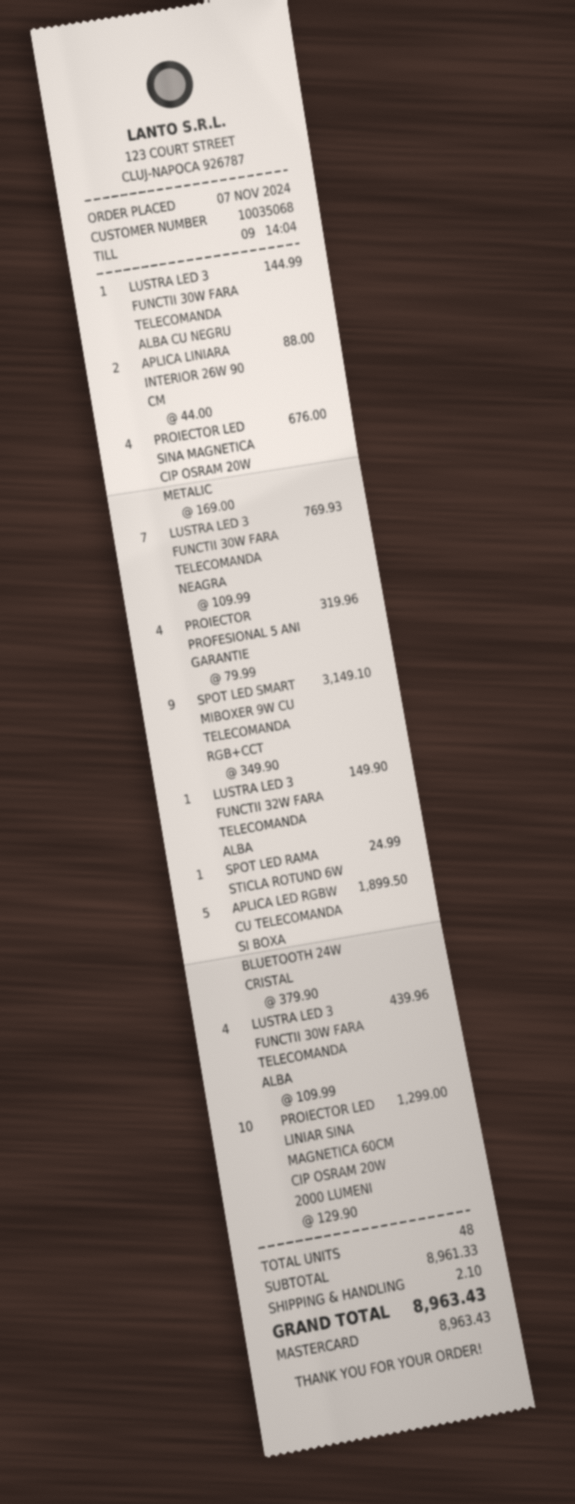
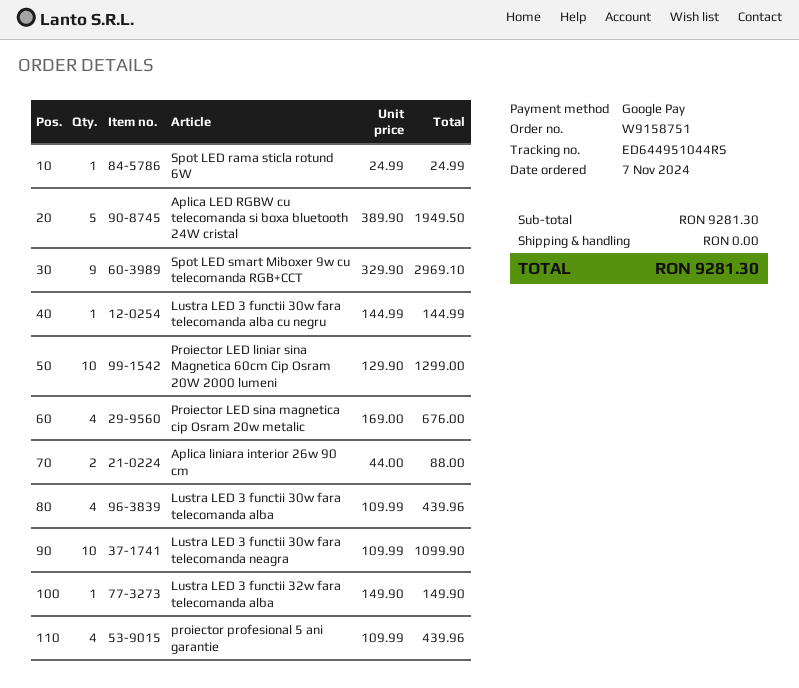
payment method: Mastercard -> Google Pay
LUSTRA LED 3 FUNCTII 30W FARA TELECOMANDA NEAGRA: 7 x 109.99 = 769.93 -> 10 x 109.99 = 1099.90
PROIECTOR PROFESIONAL 5 ANI GARANTIE: 4 x 79.99 = 319.96 -> 4 x 109.99 = 439.96
SPOT LED SMART MIBOXER 9W CU TELECOMANDA RGB+CCT: 9 x 349.90 = 3149.10 -> 9 x 329.90 = 2969.10
APLICA LED RGBW CU TELECOMANDA SI BOXA BLUETOOTH 24W CRISTAL: 5 x 379.90 = 1899.50 -> 5 x 389.90 = 1949.50
subtotal: 8961.33 -> 9281.30
shipping: 2.10 -> 0.00
total: 8963.43 -> 9281.30

